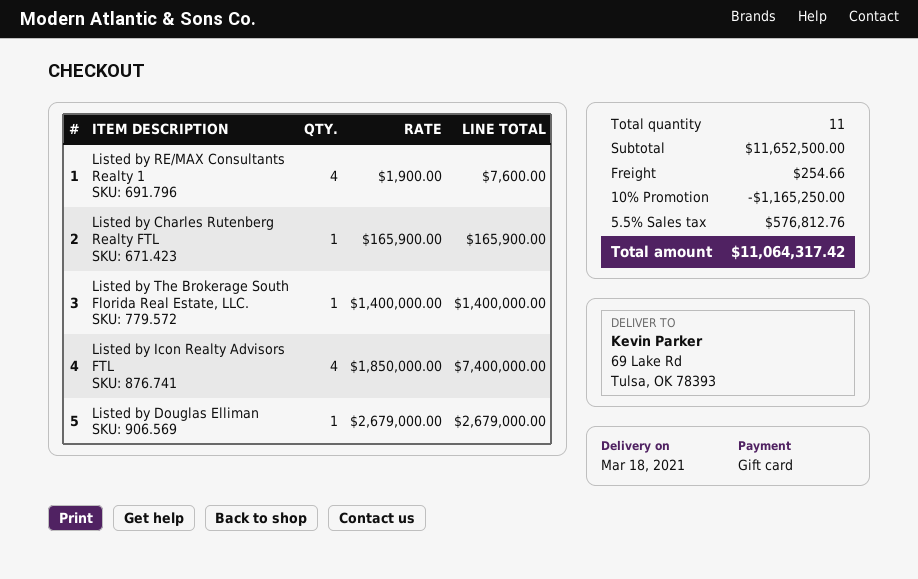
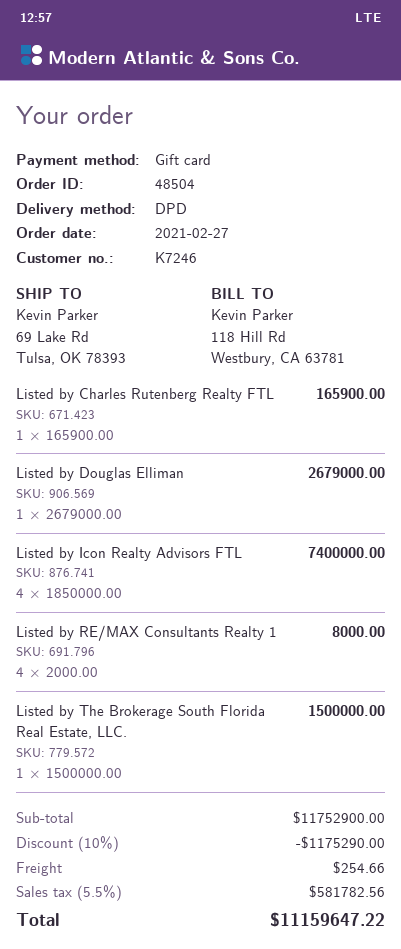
Listed by RE/MAX Consultants Realty 1: 4 x 1900.00 = 7600.00 -> 4 x 2000.00 = 8000.00
Listed by The Brokerage South Florida Real Estate, LLC.: 1 x 1400000.00 = 1400000.00 -> 1 x 1500000.00 = 1500000.00
subtotal: 11652500.00 -> 11752900.00
discount: 10% = 1165250.00 -> 10% = 1175290.00
tax: 5.5% = 576812.76 -> 5.5% = 581782.56
total: 11064317.42 -> 11159647.22

